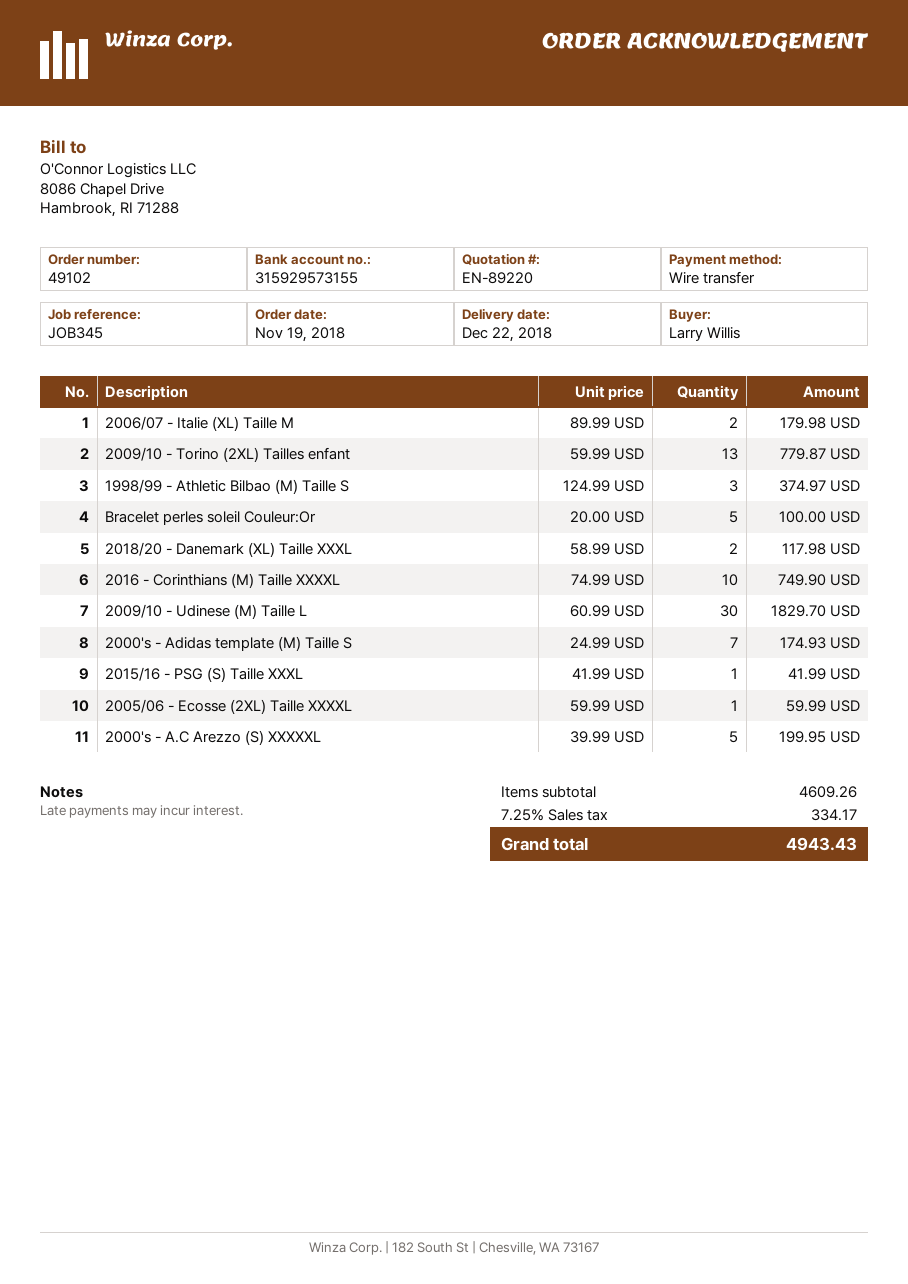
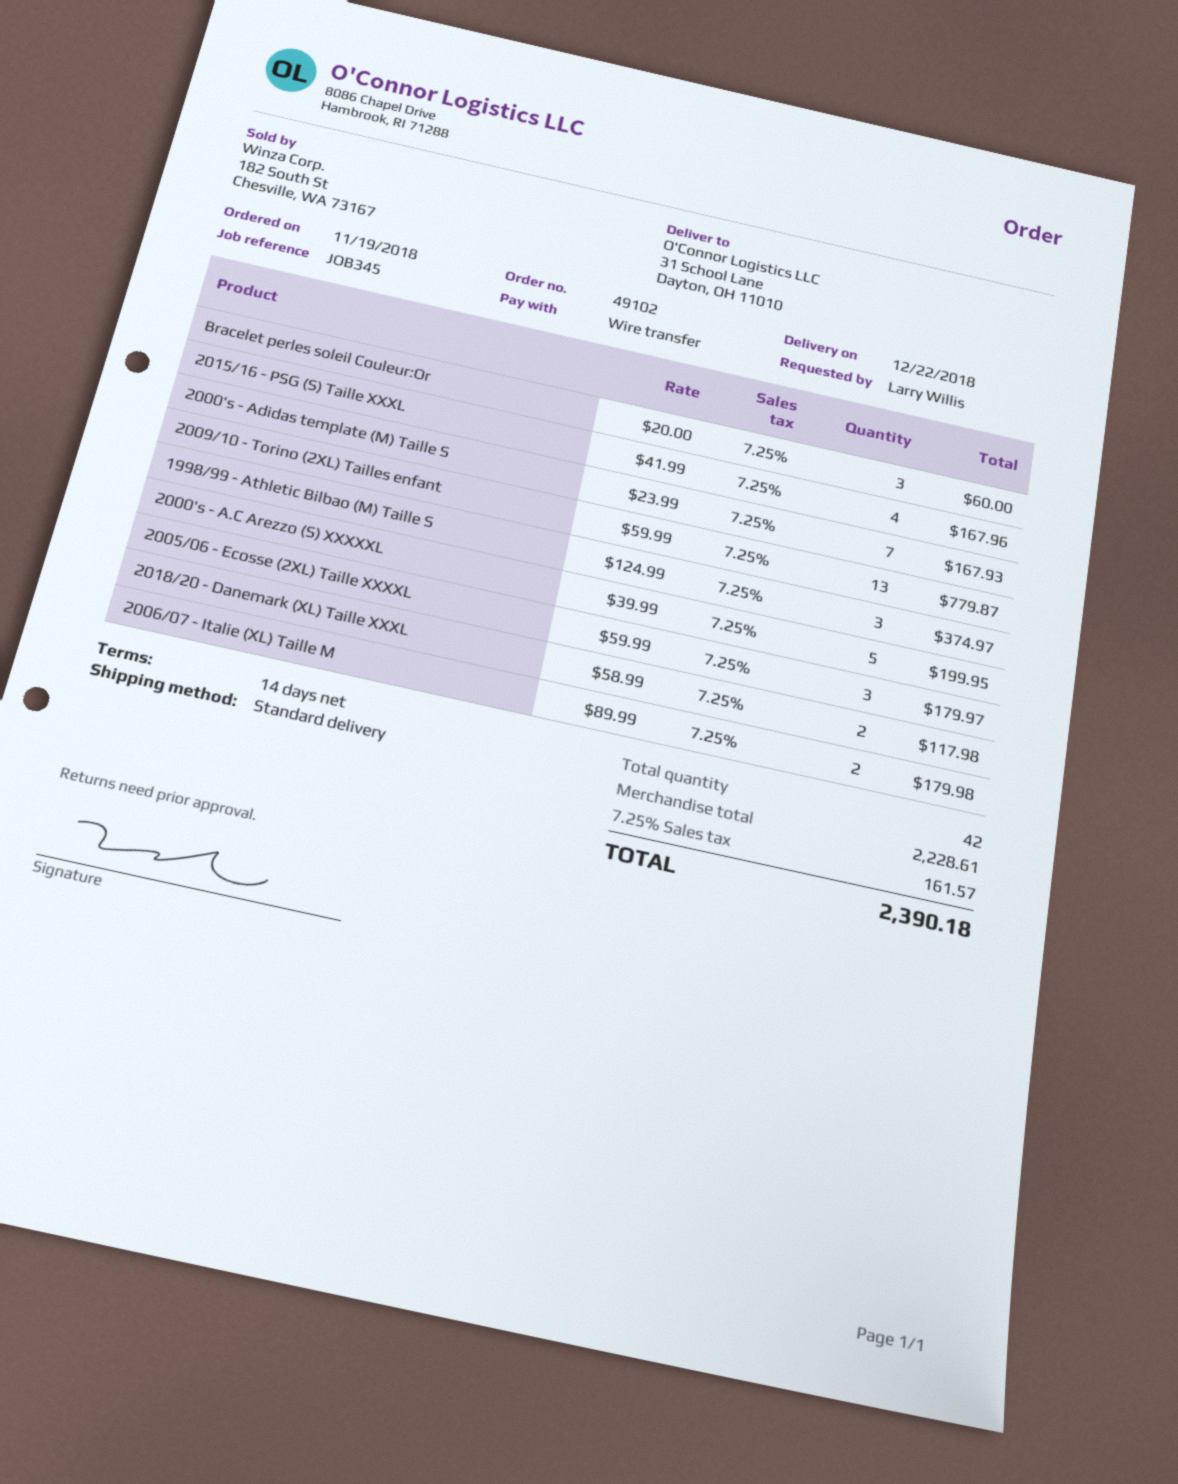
Bracelet perles soleil Couleur:Or: 5 x 20.00 = 100.00 -> 3 x 20.00 = 60.00
2016 - Corinthians (M) Taille XXXXL: 10 x 74.99 = 749.90 -> none
2009/10 - Udinese (M) Taille L: 30 x 60.99 = 1829.70 -> none
2000's - Adidas template (M) Taille S: 7 x 24.99 = 174.93 -> 7 x 23.99 = 167.93
2015/16 - PSG (S) Taille XXXL: 1 x 41.99 = 41.99 -> 4 x 41.99 = 167.96
2005/06 - Ecosse (2XL) Taille XXXXL: 1 x 59.99 = 59.99 -> 3 x 59.99 = 179.97
subtotal: 4609.26 -> 2228.61
tax: 7.25% = 334.17 -> 7.25% = 161.57
total: 4943.43 -> 2390.18

